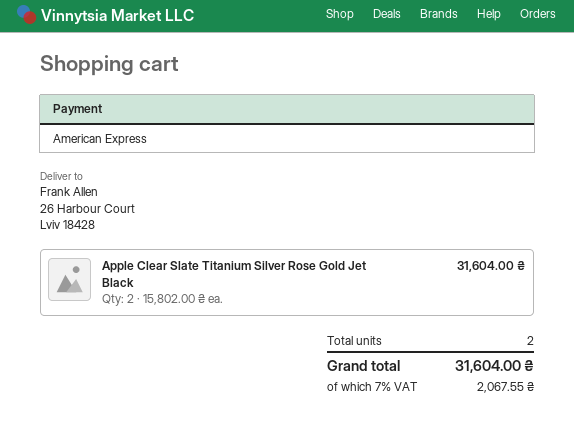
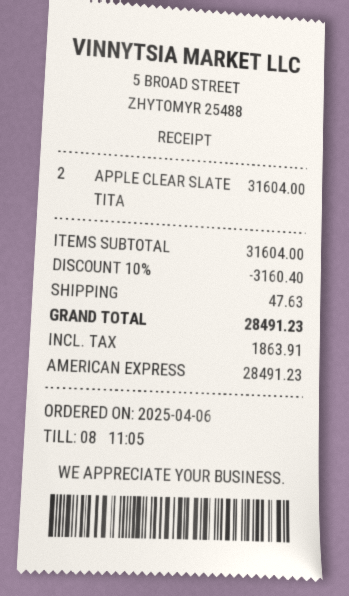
discount: none -> 10% = 3160.40
shipping: none -> 47.63
tax: 2067.55 -> 1863.91
total: 31604.00 -> 28491.23

